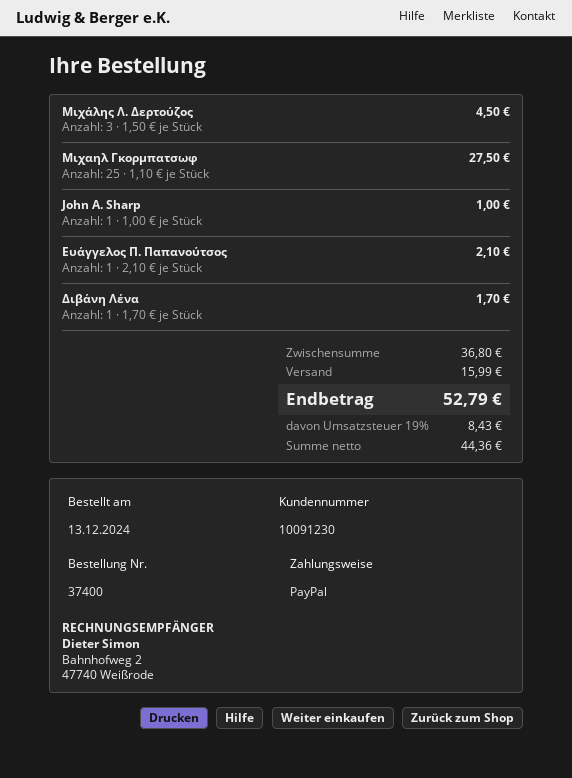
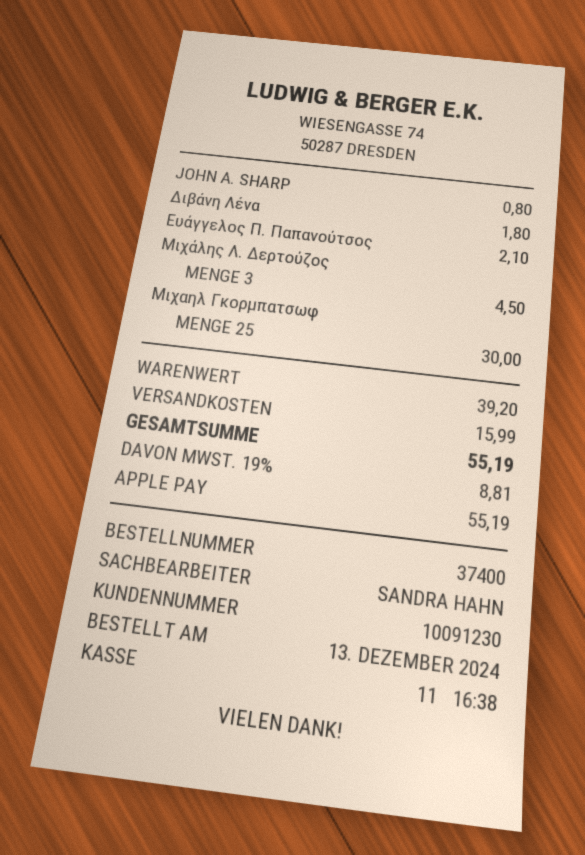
payment method: PayPal -> Apple Pay
Μιχαηλ Γκορμπατσωφ: 25 for 27.50 -> 25 for 30.00
John A. Sharp: 1 for 1.00 -> 1 for 0.80
Διβάνη Λένα: 1 for 1.70 -> 1 for 1.80
subtotal: 36.80 -> 39.20
tax: 19% = 8.43 -> 19% = 8.81
total: 52.79 -> 55.19

